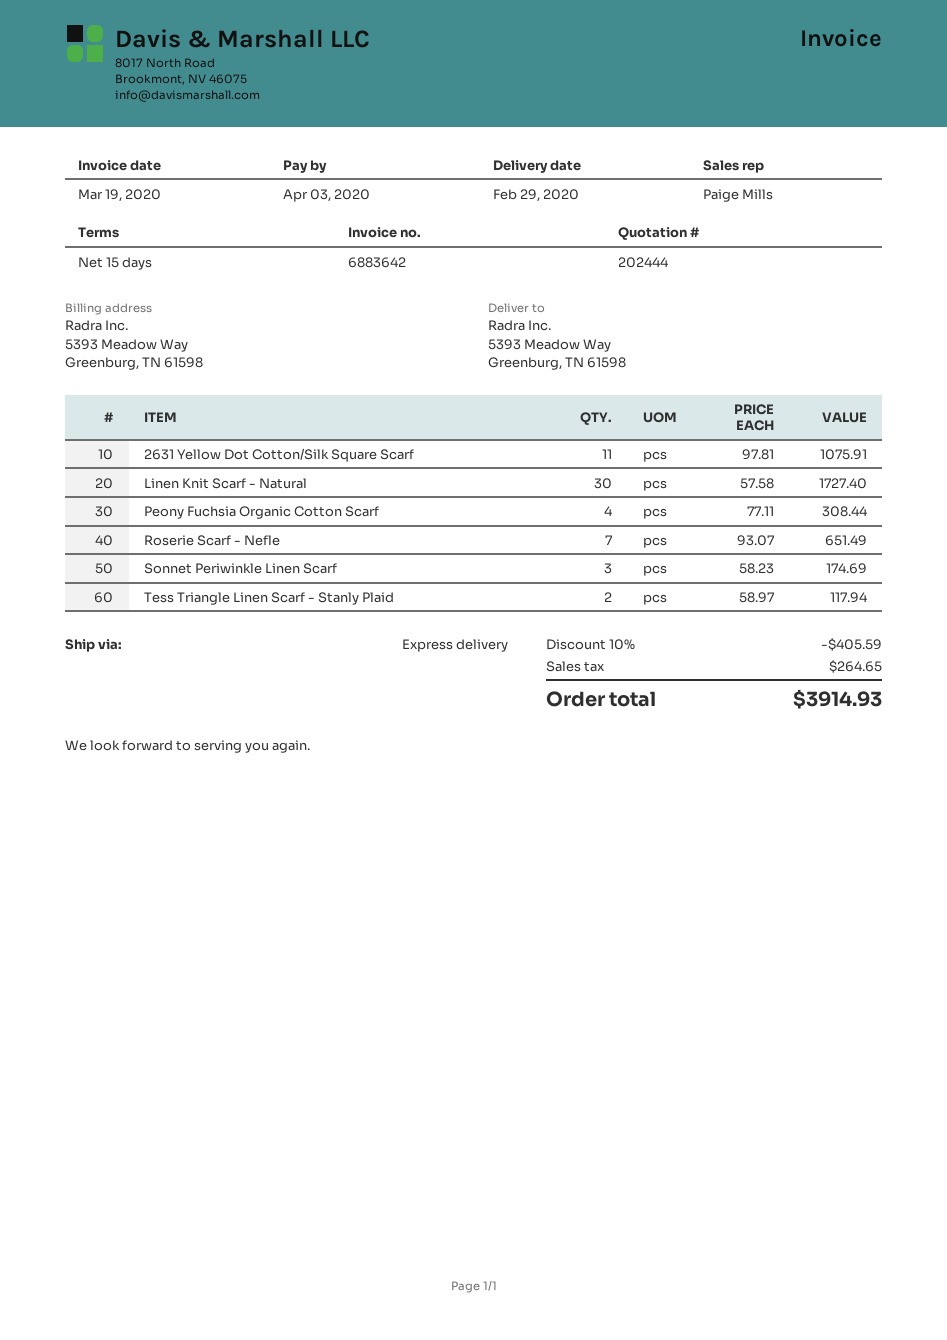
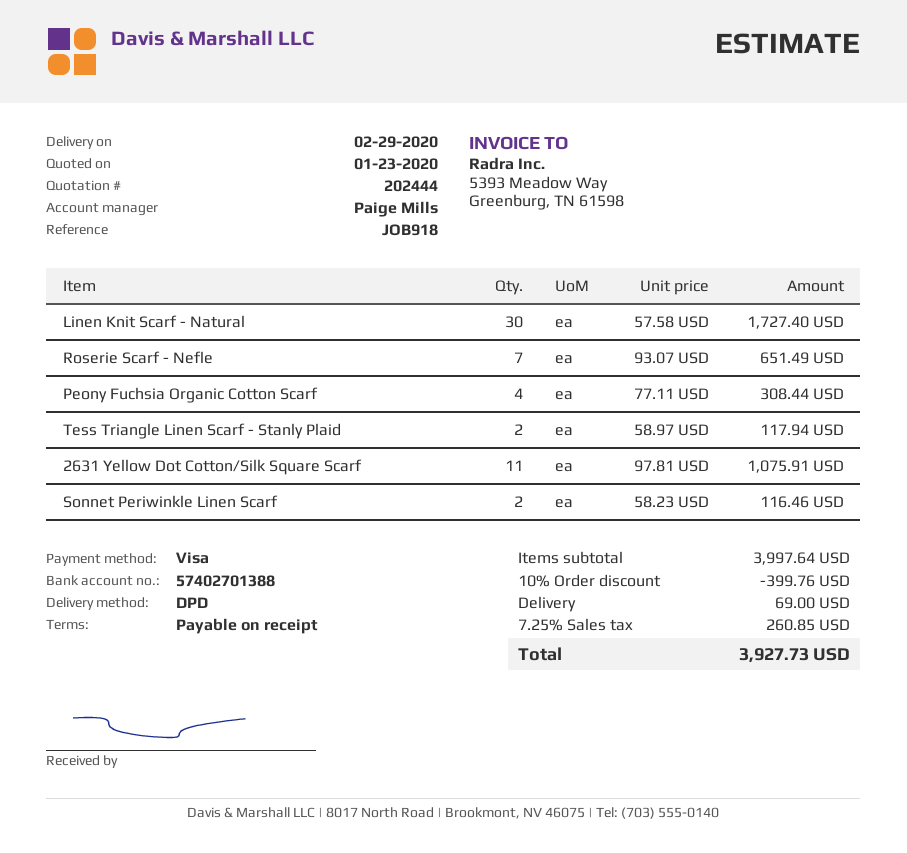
payment terms: 15 days -> on receipt
shipping method: express -> DPD
Sonnet Periwinkle Linen Scarf: 3 x 58.23 = 174.69 -> 2 x 58.23 = 116.46
discount: 10% = 405.59 -> 10% = 399.76
shipping: none -> 69.00
tax: 264.65 -> 260.85
total: 3914.93 -> 3927.73

